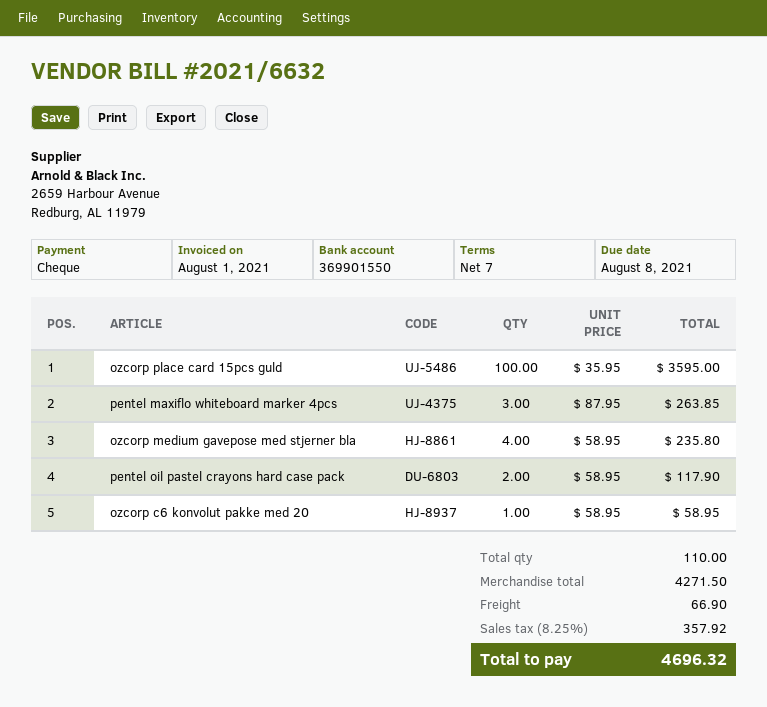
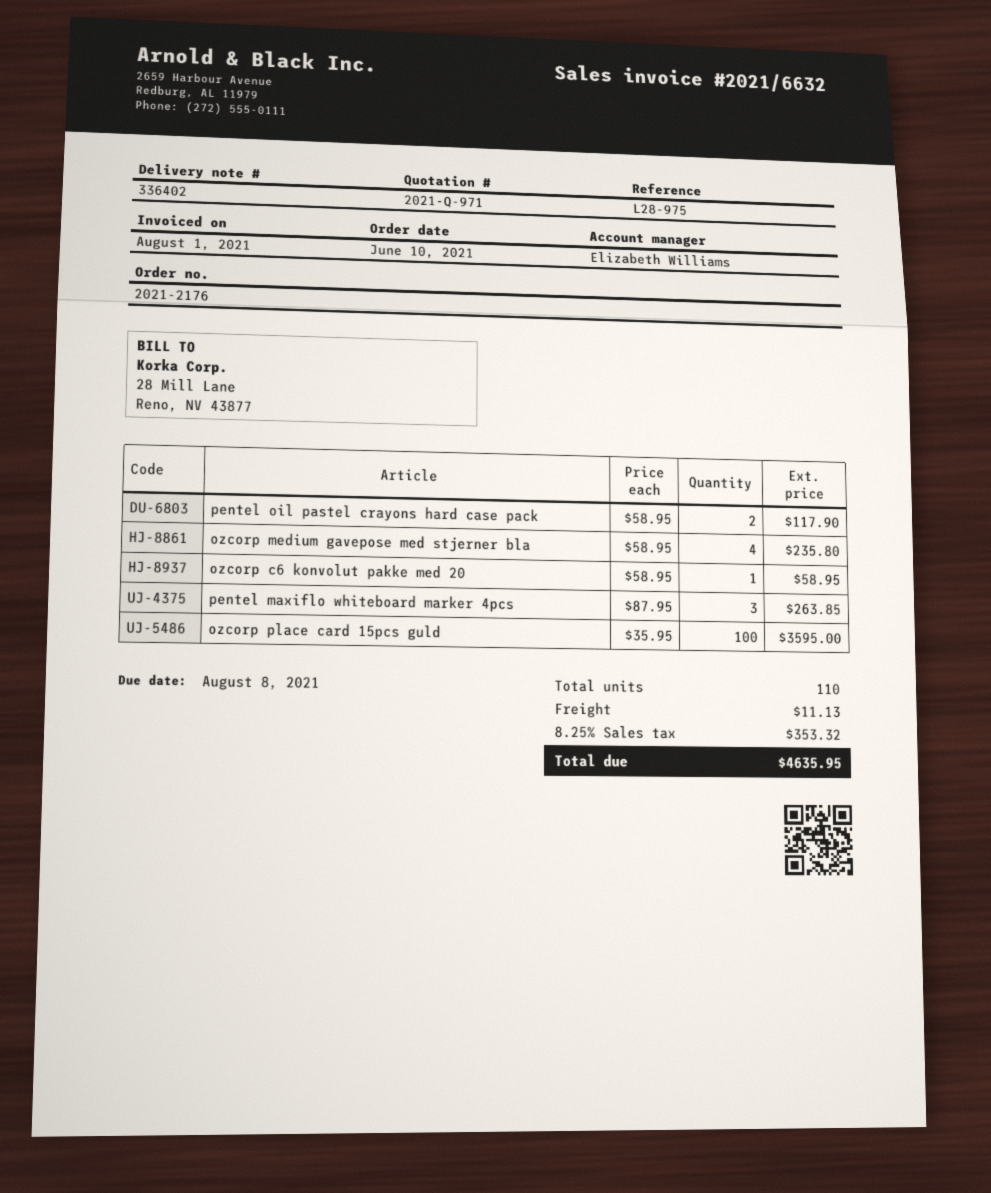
shipping: 66.90 -> 11.13
tax: 8.25% = 357.92 -> 8.25% = 353.32
total: 4696.32 -> 4635.95

